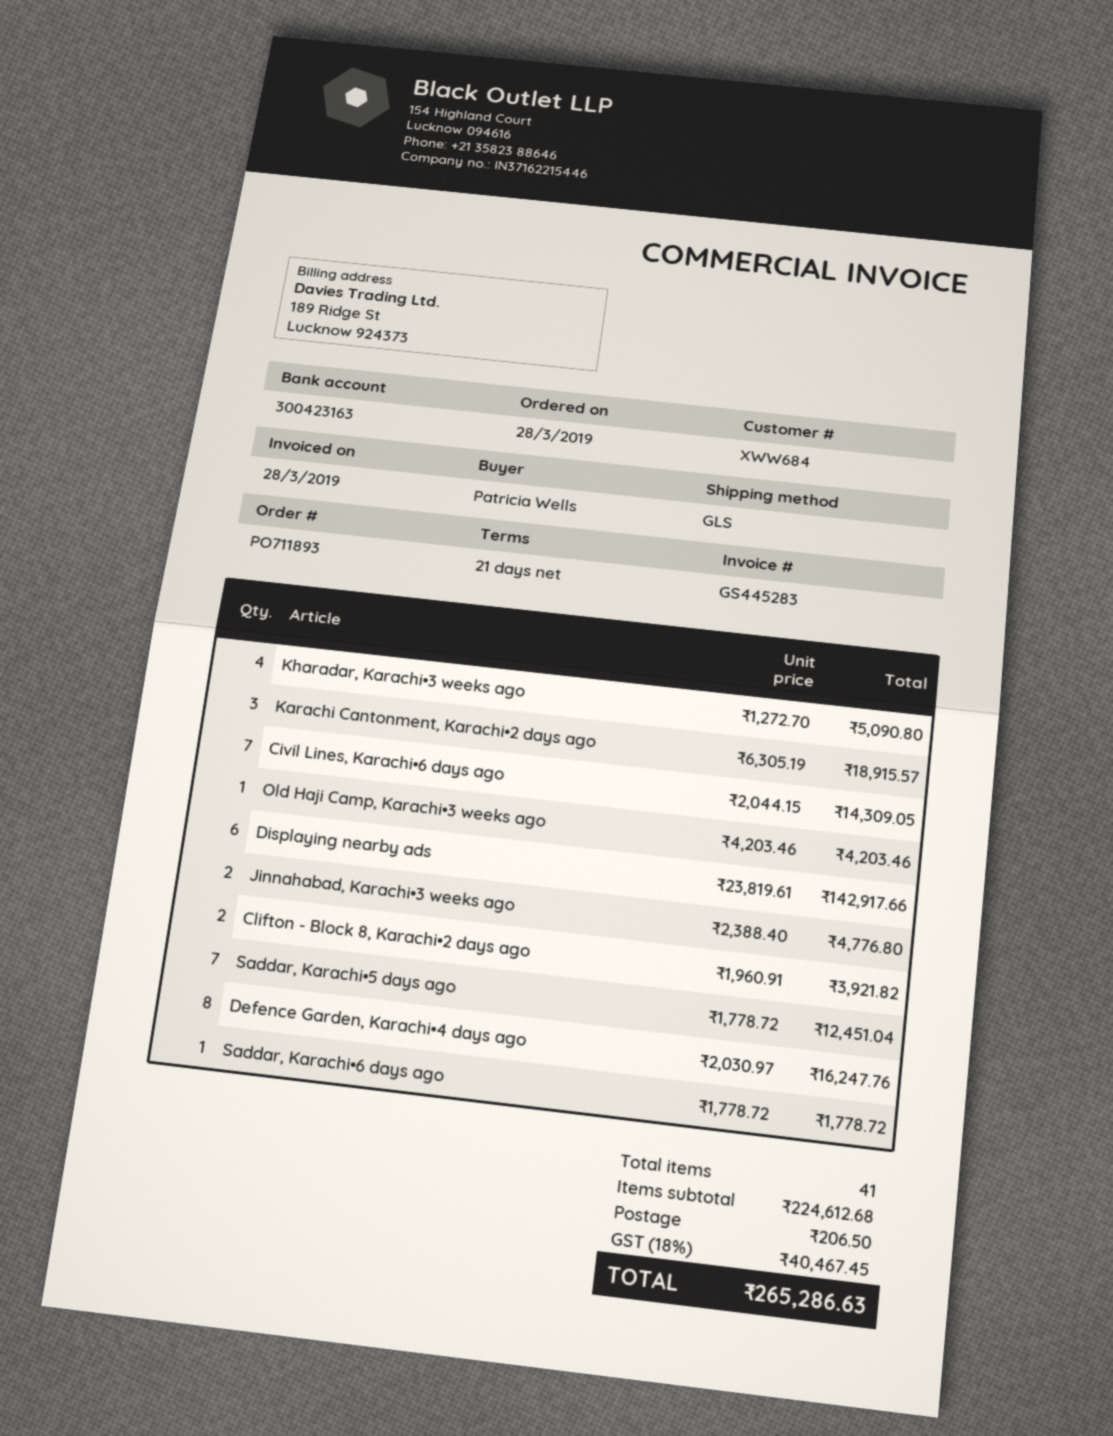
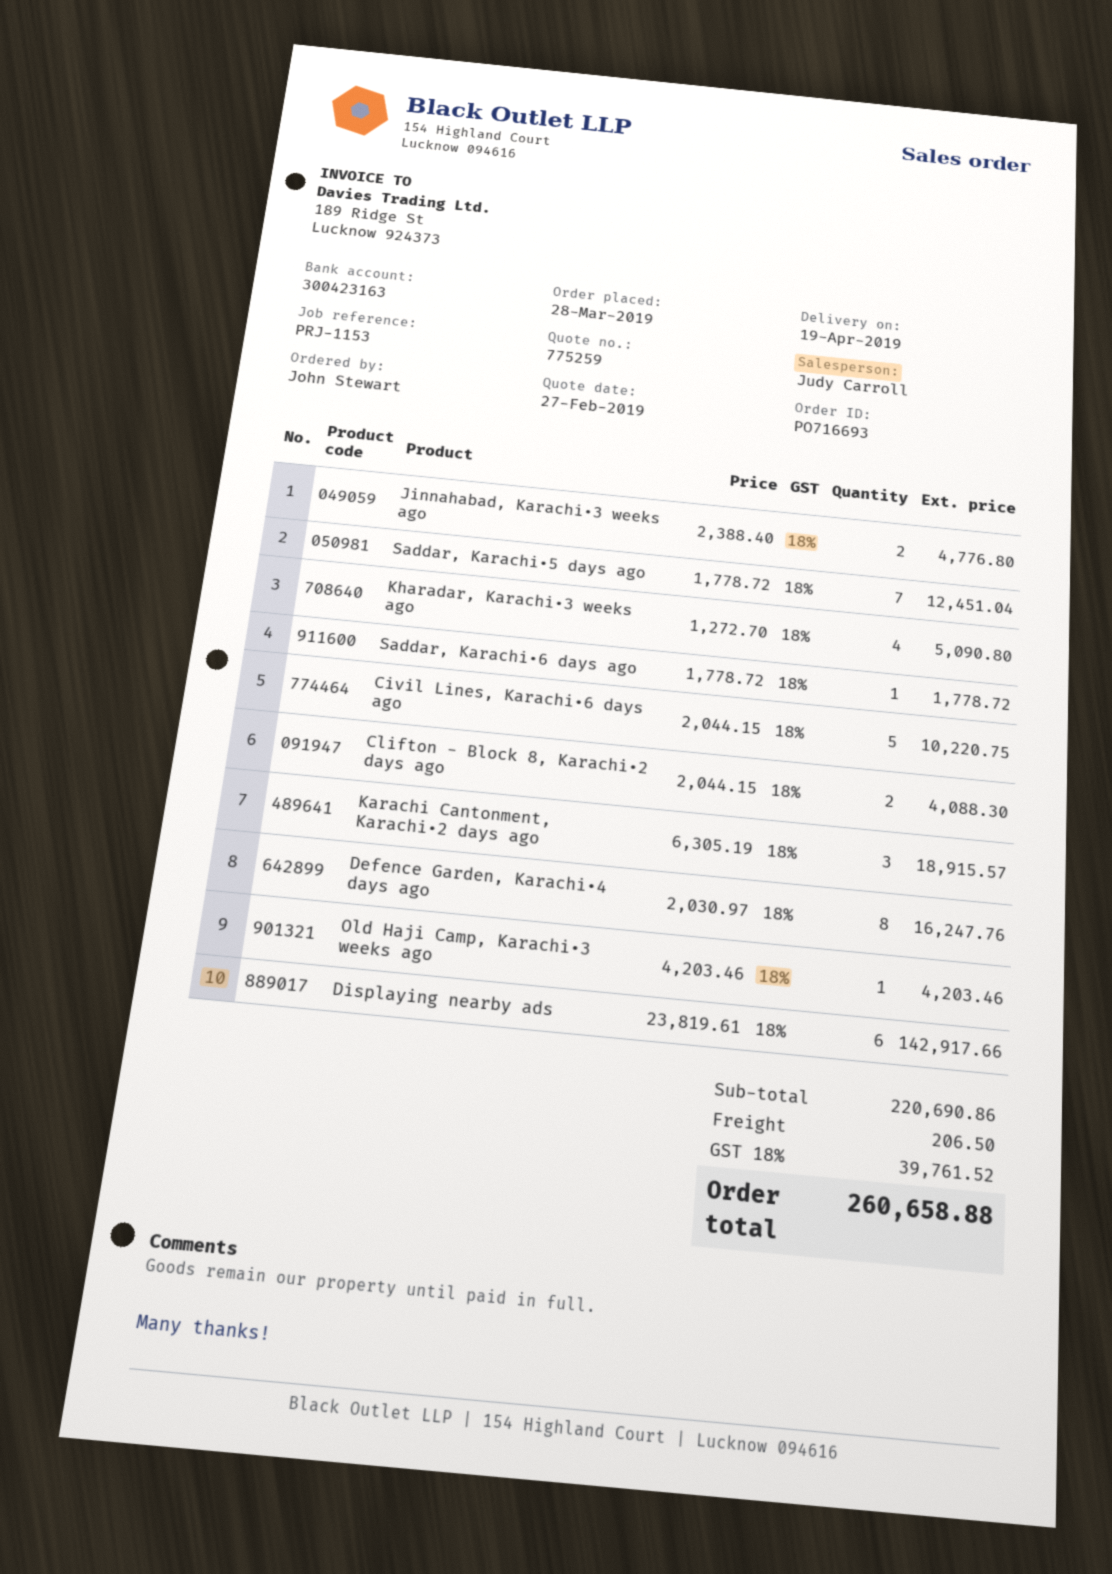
order number: PO711893 -> PO716693
ordered by: Patricia Wells -> John Stewart
Civil Lines, Karachi•6 days ago: 7 x 2044.15 = 14309.05 -> 5 x 2044.15 = 10220.75
Clifton - Block 8, Karachi•2 days ago: 2 x 1960.91 = 3921.82 -> 2 x 2044.15 = 4088.30
subtotal: 224612.68 -> 220690.86
tax: 18% = 40467.45 -> 18% = 39761.52
total: 265286.63 -> 260658.88

